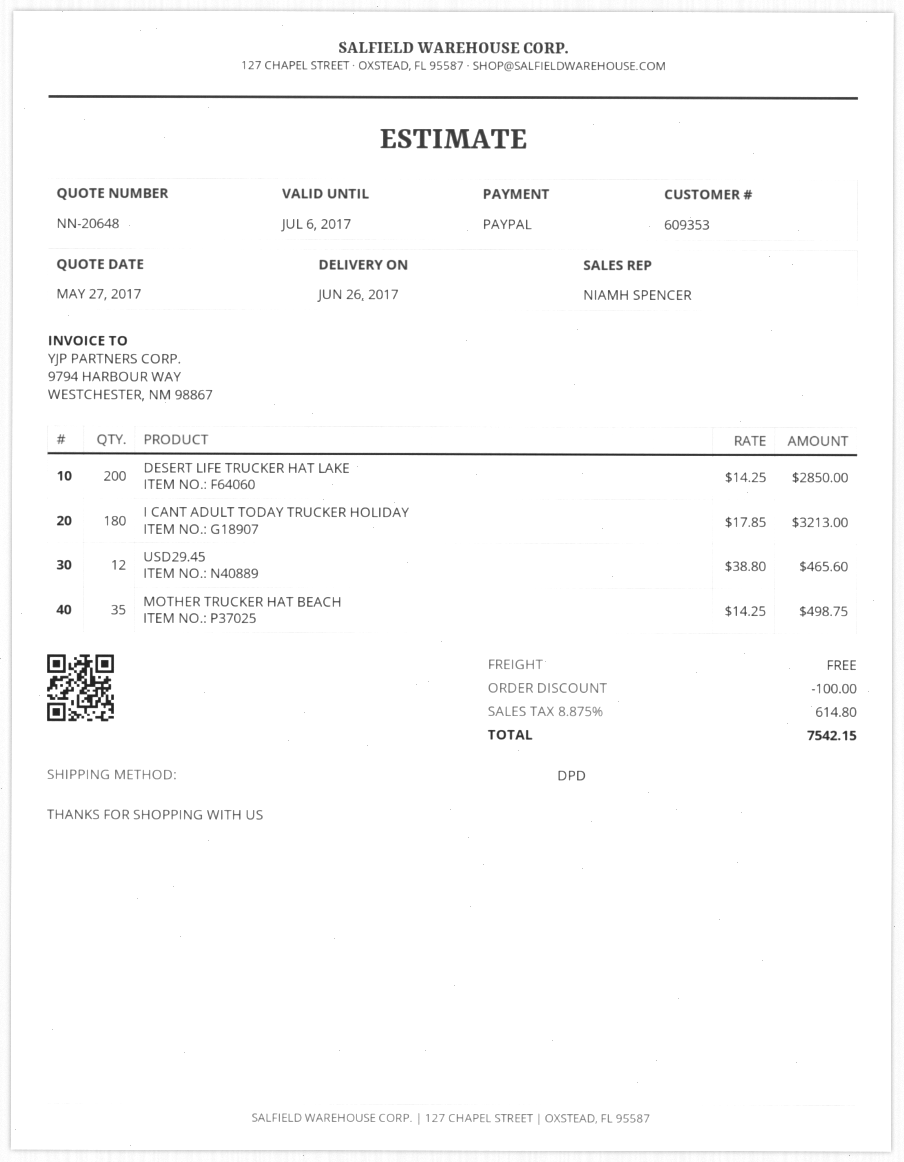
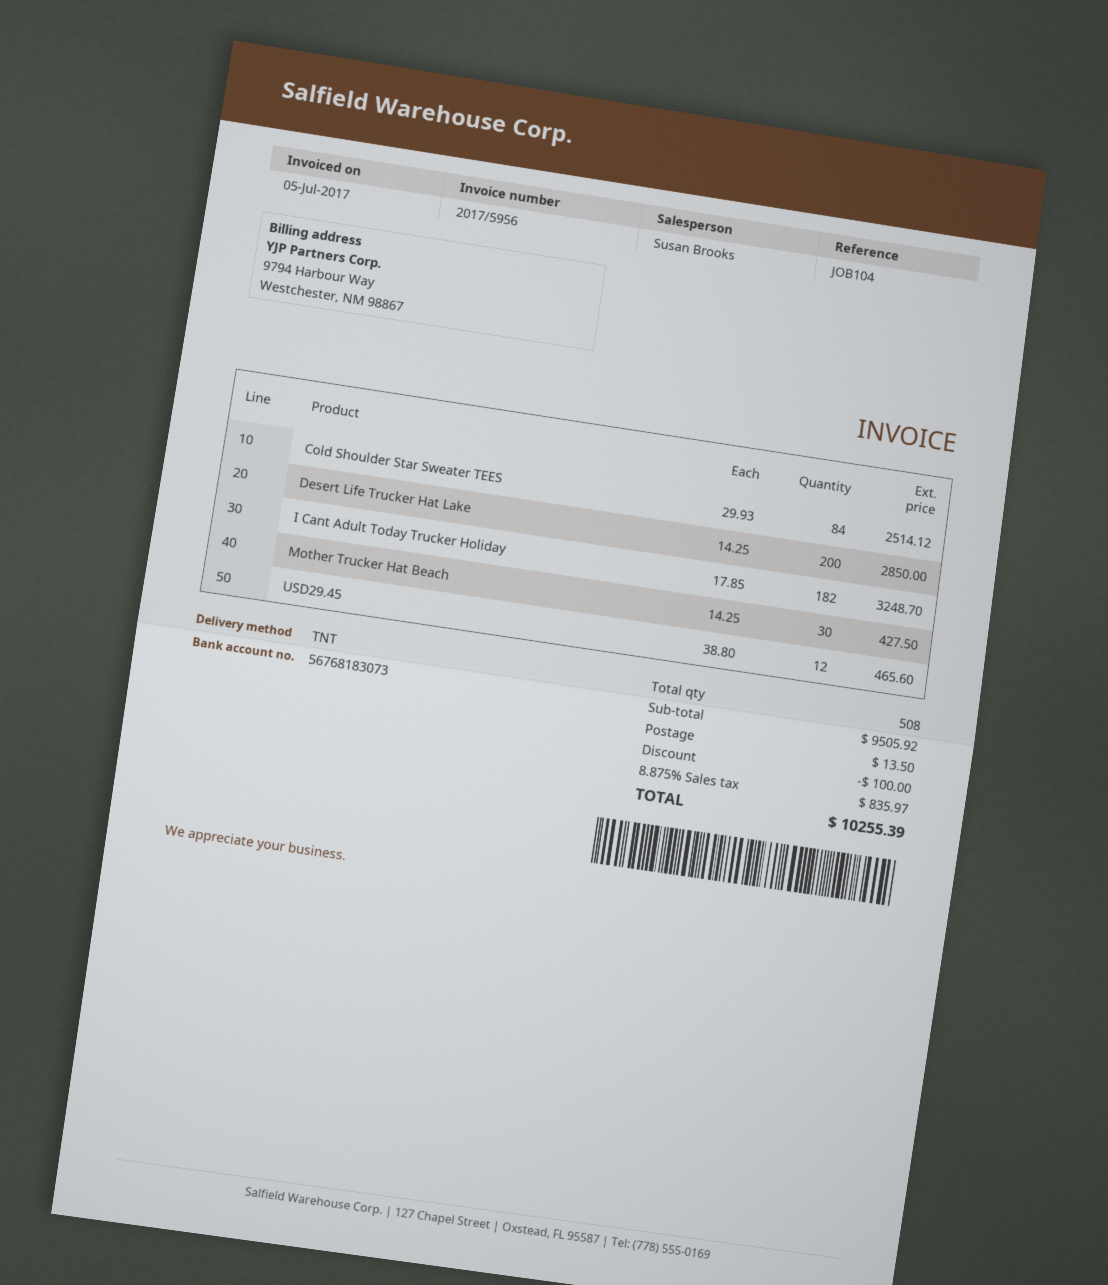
sales rep: NIAMH SPENCER -> Susan Brooks
shipping method: DPD -> TNT
I CANT ADULT TODAY TRUCKER HOLIDAY: 180 x 17.85 = 3213.00 -> 182 x 17.85 = 3248.70
MOTHER TRUCKER HAT BEACH: 35 x 14.25 = 498.75 -> 30 x 14.25 = 427.50
Cold Shoulder Star Sweater TEES: none -> 84 x 29.93 = 2514.12
shipping: 0.00 -> 13.50
tax: 8.875% = 614.80 -> 8.875% = 835.97
total: 7542.15 -> 10255.39

